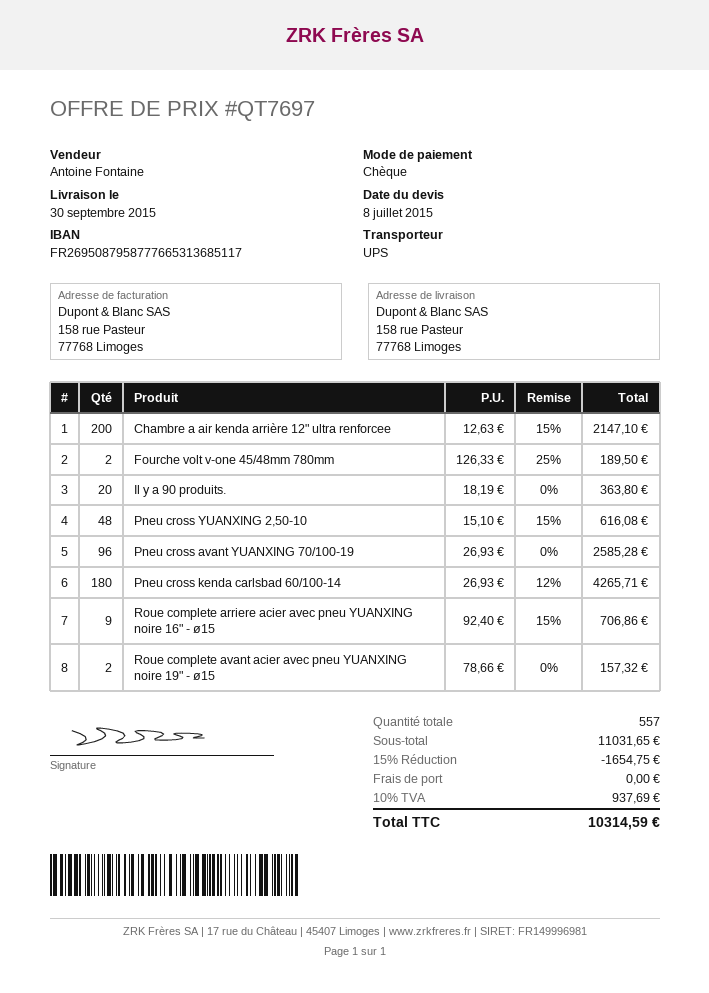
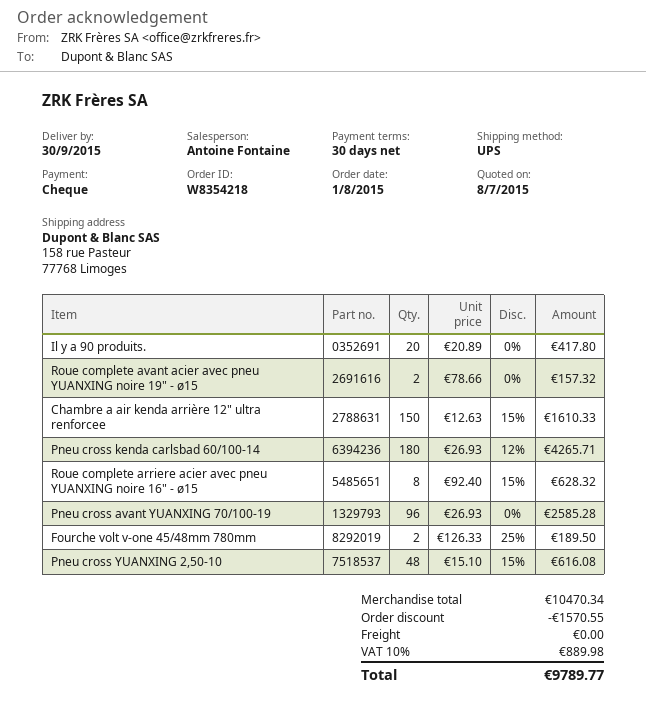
Chambre a air kenda arrière 12" ultra renforcee: 200 x 12.63 - 15% = 2147.10 -> 150 x 12.63 - 15% = 1610.33
Il y a 90 produits.: 20 x 18.19 = 363.80 -> 20 x 20.89 = 417.80
Roue complete arriere acier avec pneu YUANXING noire 16" - ø15: 9 x 92.40 - 15% = 706.86 -> 8 x 92.40 - 15% = 628.32
subtotal: 11031.65 -> 10470.34
discount: 1654.75 -> 1570.55
tax: 10% = 937.69 -> 10% = 889.98
total: 10314.59 -> 9789.77

